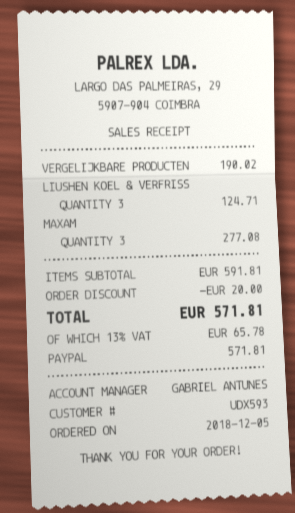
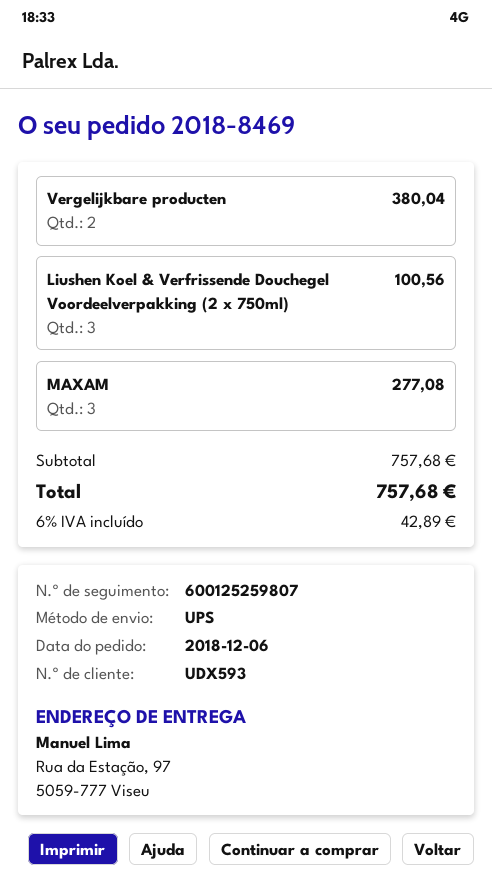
order date: 2018-12-05 -> 2018-12-06
VERGELIJKBARE PRODUCTEN: 1 for 190.02 -> 2 for 380.04
LIUSHEN KOEL & VERFRISS: 3 for 124.71 -> 3 for 100.56
subtotal: 591.81 -> 757.68
discount: 20.00 -> none
tax: 13% = 65.78 -> 6% = 42.89
total: 571.81 -> 757.68

